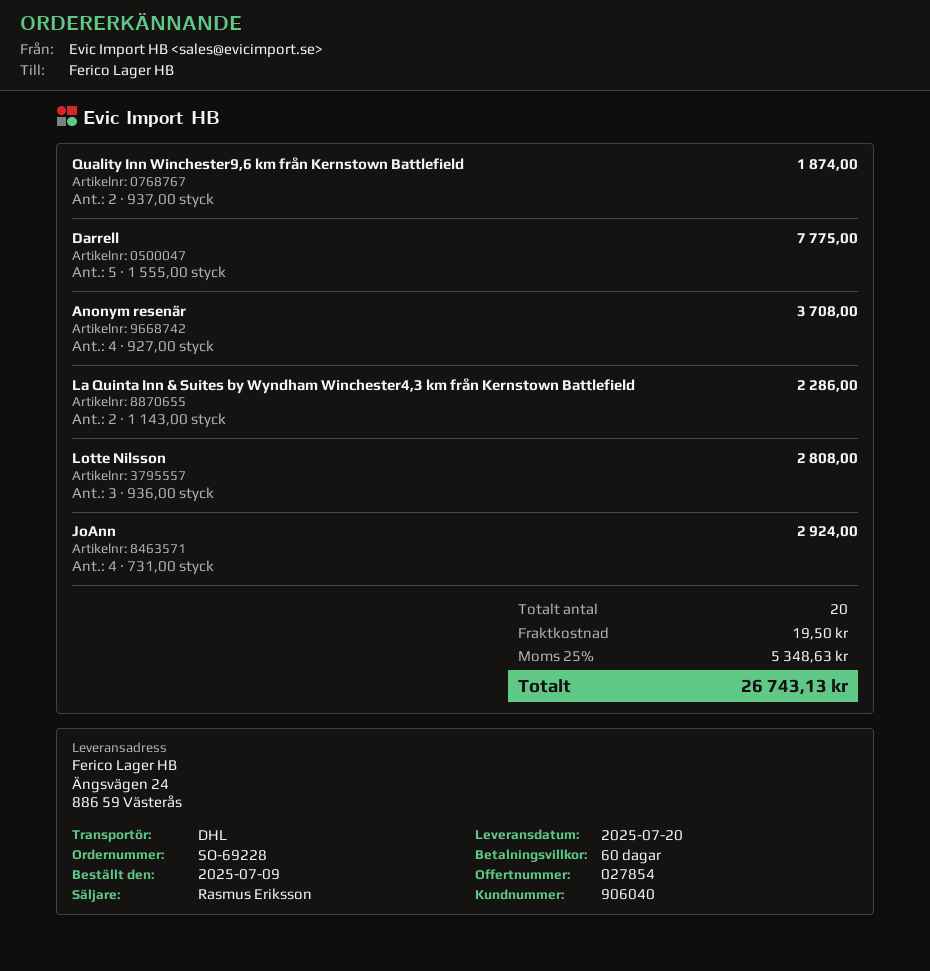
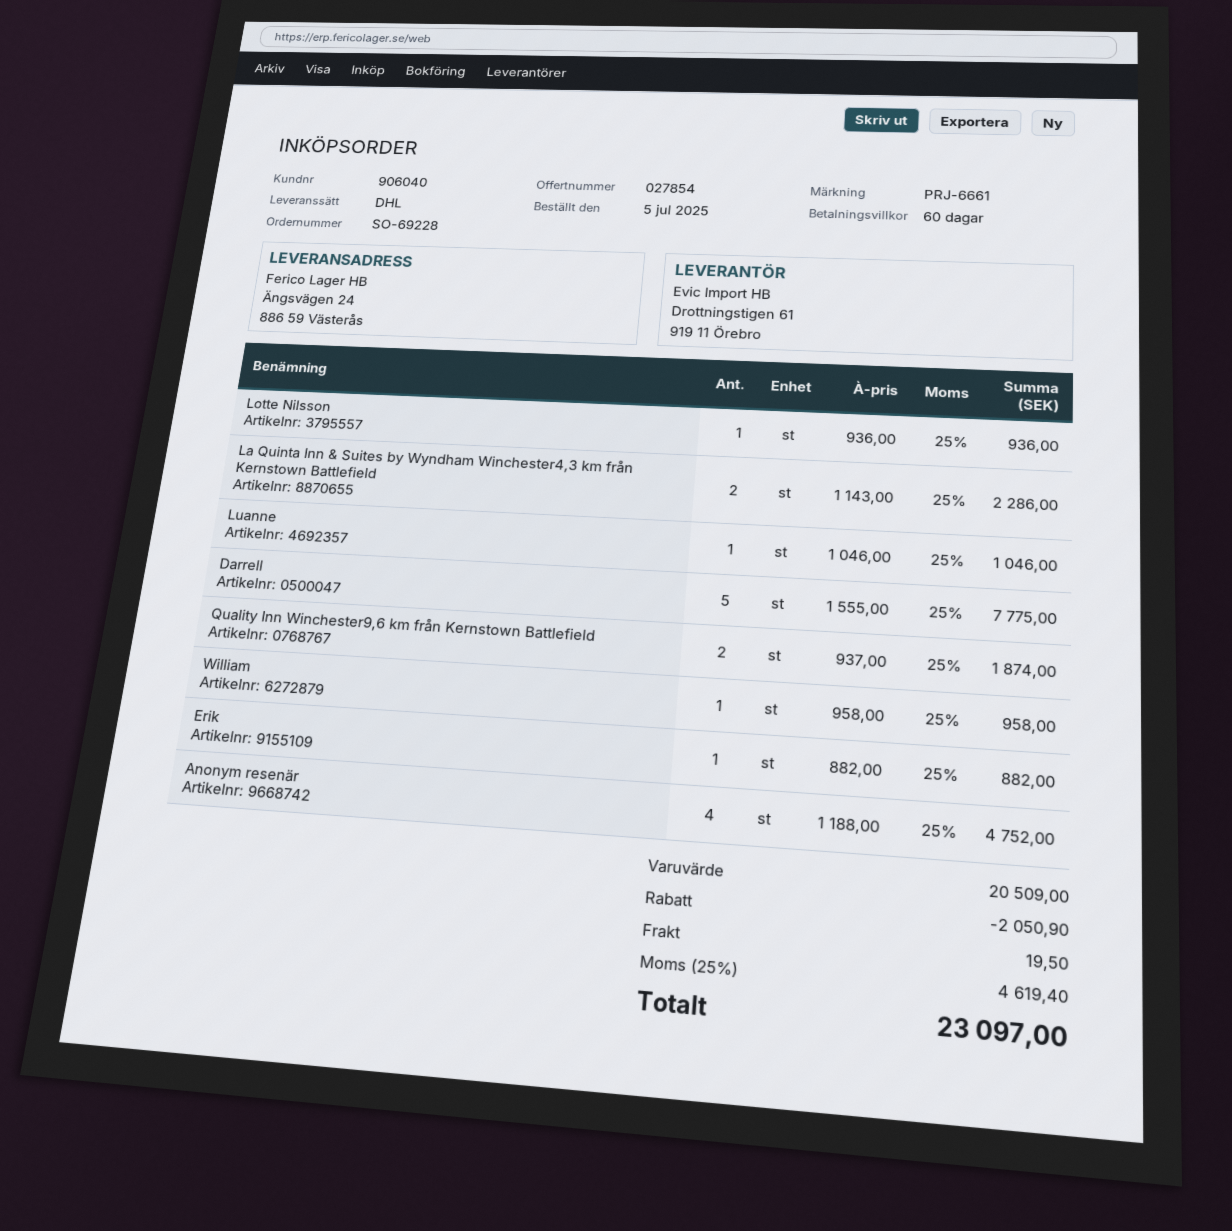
order date: 2025-07-09 -> 2025-07-05
Anonym resenär: 4 x 927.00 = 3708.00 -> 4 x 1188.00 = 4752.00
Lotte Nilsson: 3 x 936.00 = 2808.00 -> 1 x 936.00 = 936.00
JoAnn: 4 x 731.00 = 2924.00 -> none
Luanne: none -> 1 x 1046.00 = 1046.00
William: none -> 1 x 958.00 = 958.00
Erik: none -> 1 x 882.00 = 882.00
discount: none -> 2050.90
tax: 25% = 5348.63 -> 25% = 4619.40
total: 26743.13 -> 23097.00

